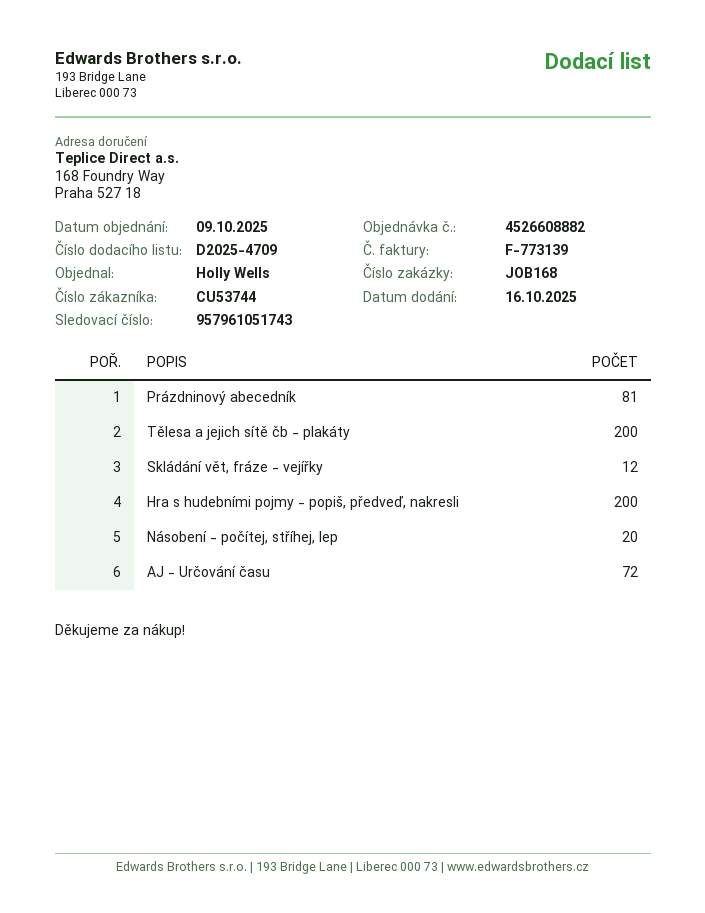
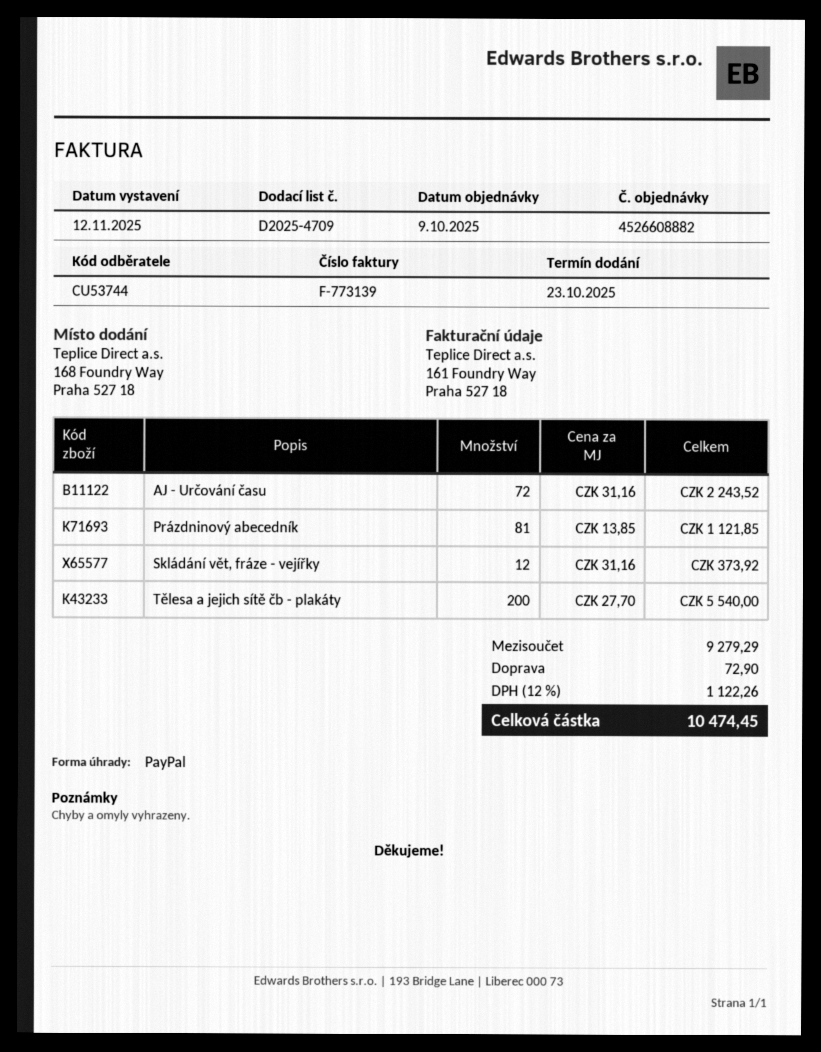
delivery date: 2025-10-16 -> 2025-10-23
Hra s hudebními pojmy - popiš, předveď, nakresli: 200 -> none
Násobení - počítej, stříhej, lep: 20 -> none

